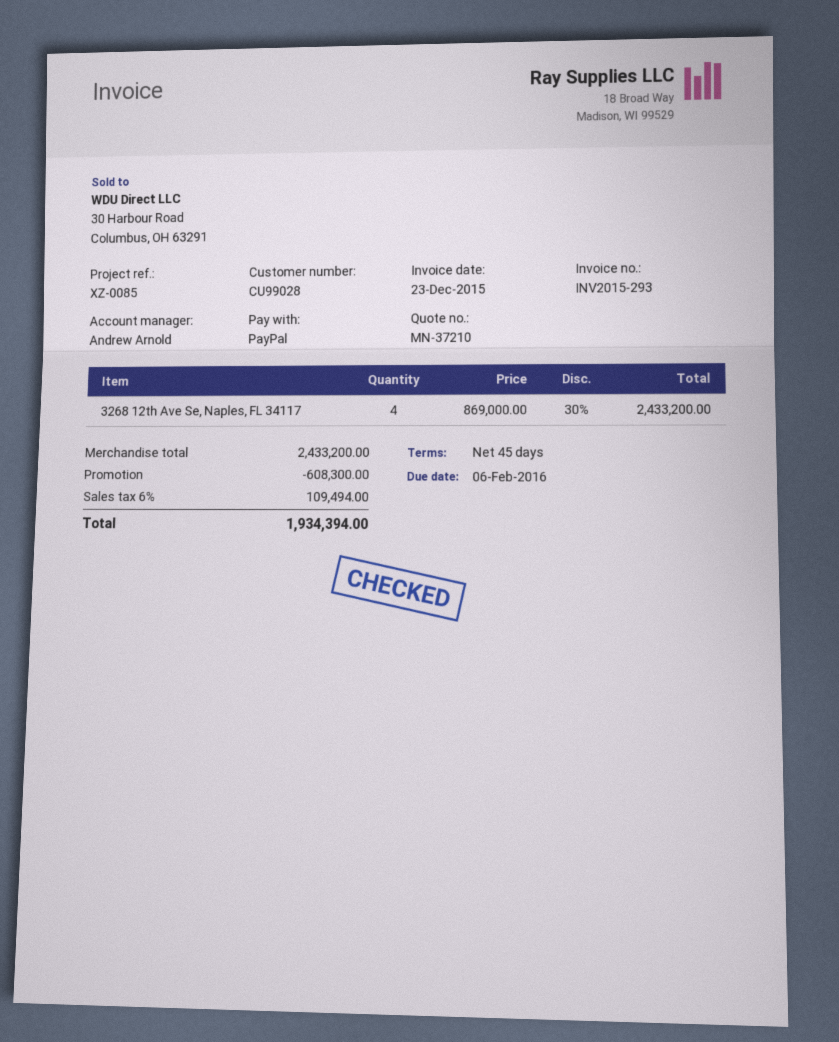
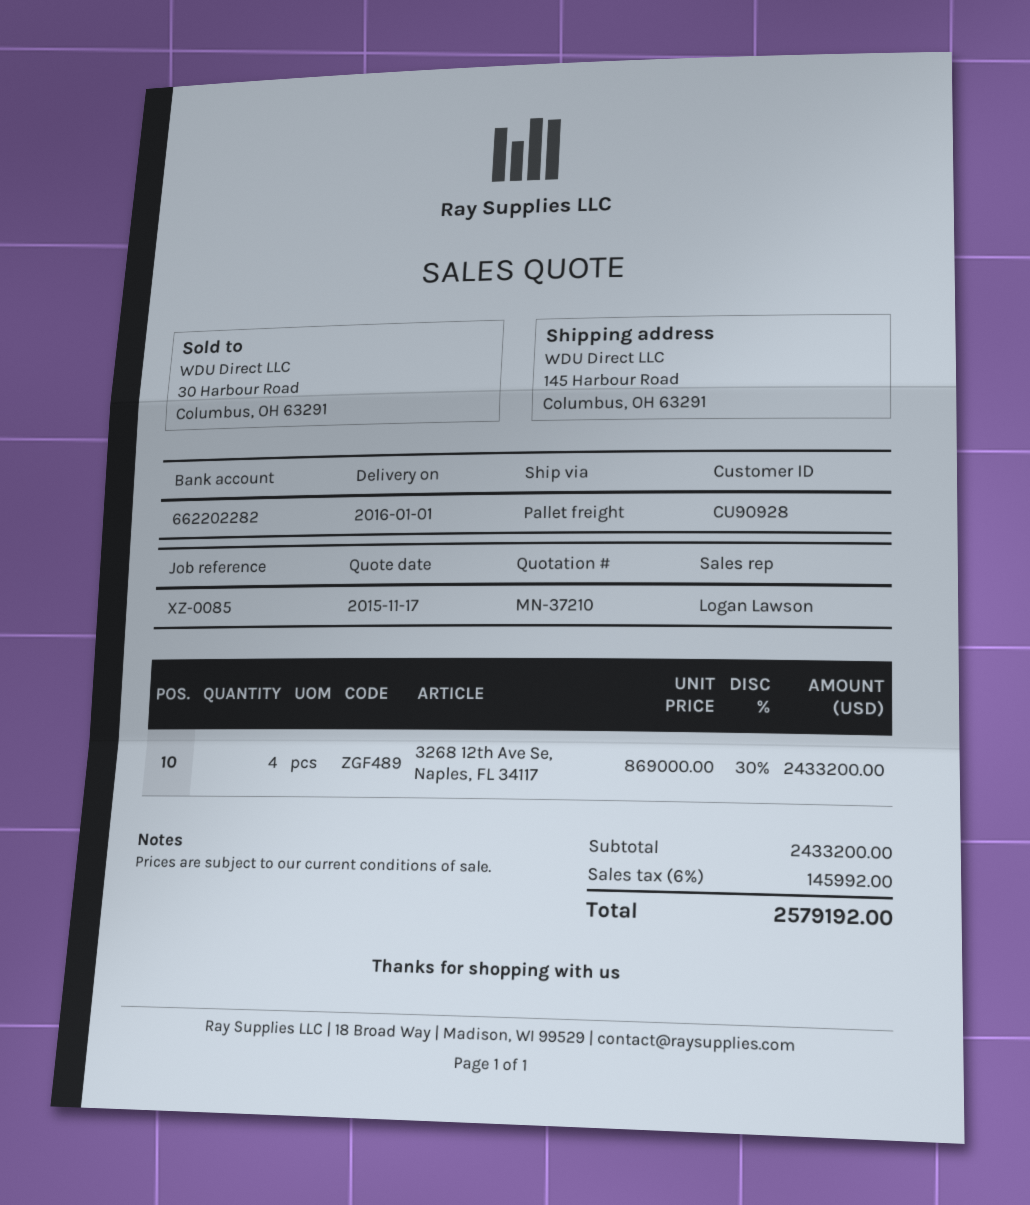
customer number: CU99028 -> CU90928
sales rep: Andrew Arnold -> Logan Lawson
discount: 608300.00 -> none
tax: 6% = 109494.00 -> 6% = 145992.00
total: 1934394.00 -> 2579192.00

